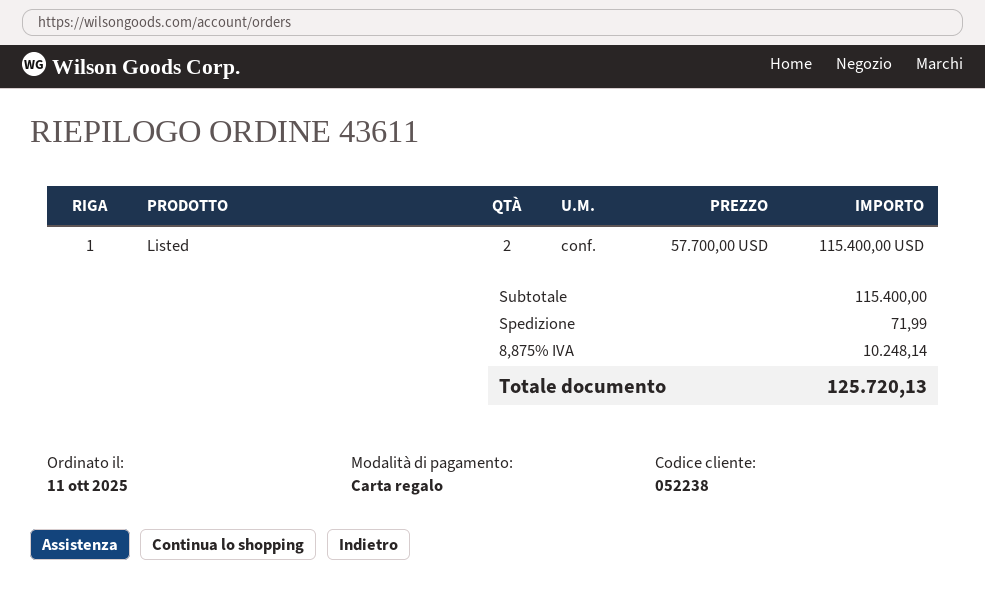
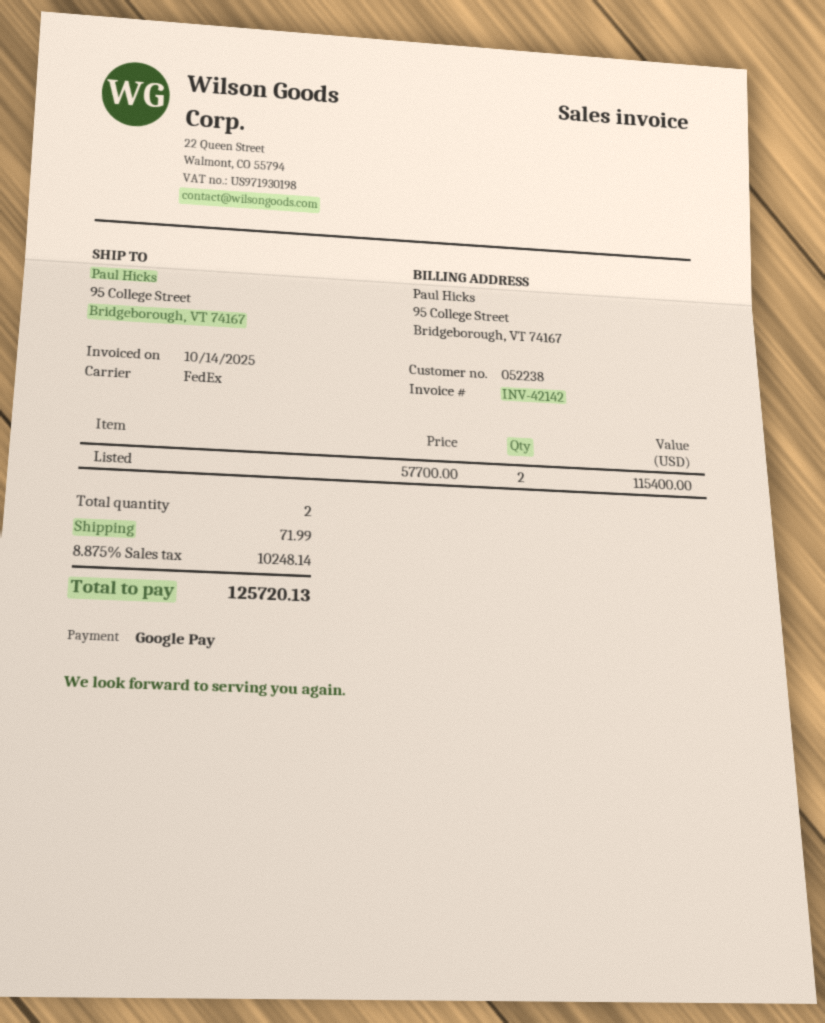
payment method: gift card -> Google Pay

